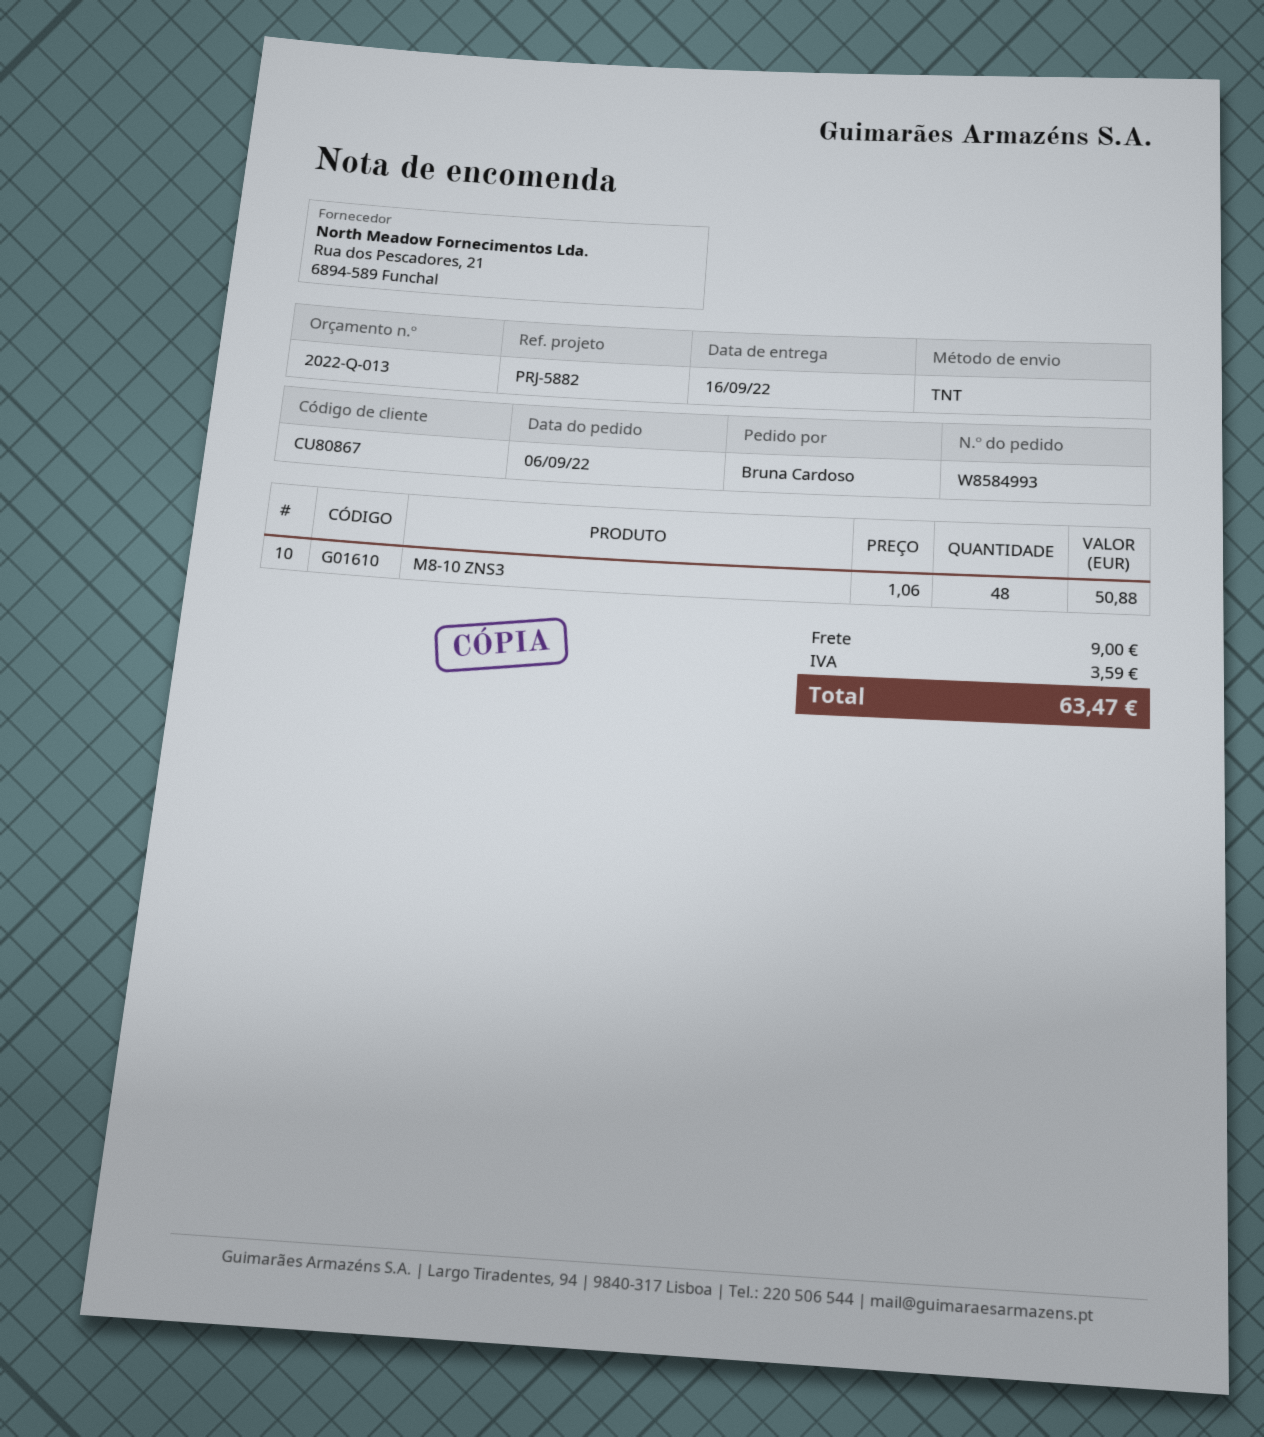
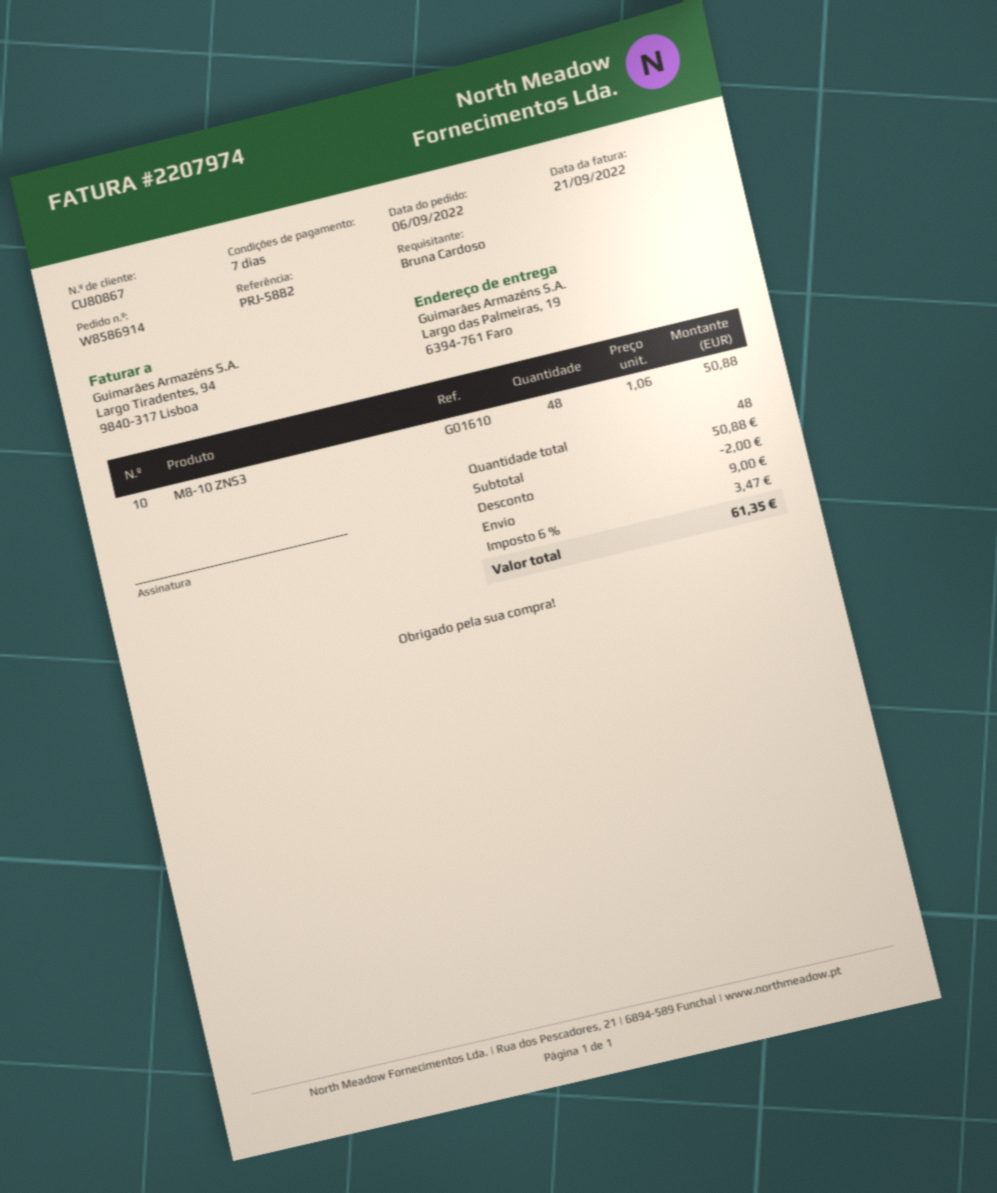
order number: W8584993 -> W8586914
discount: none -> 2.00
tax: 3.59 -> 3.47
total: 63.47 -> 61.35

